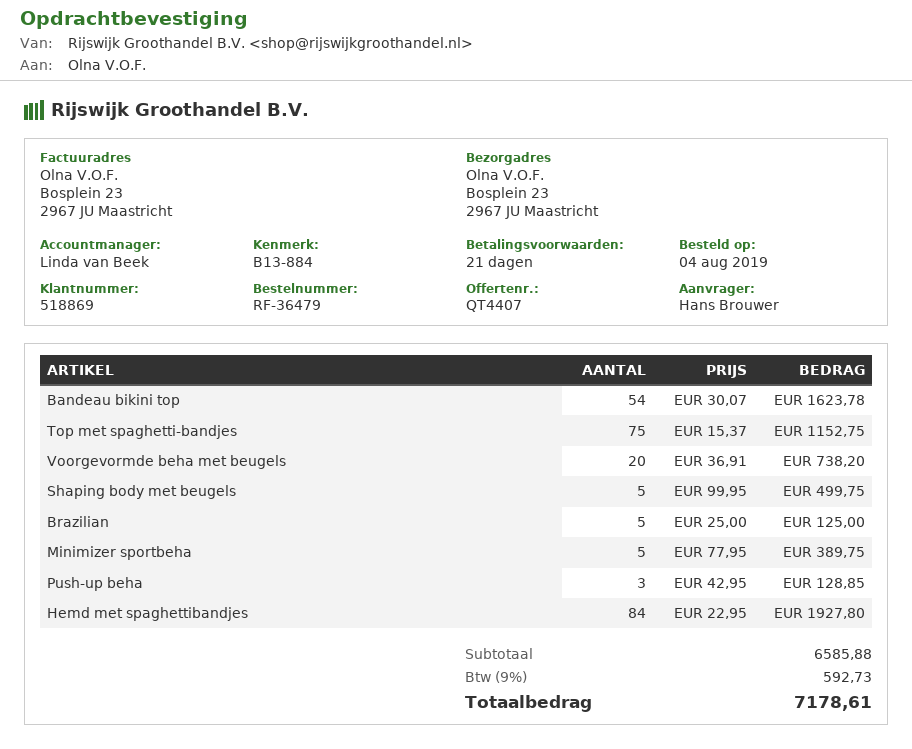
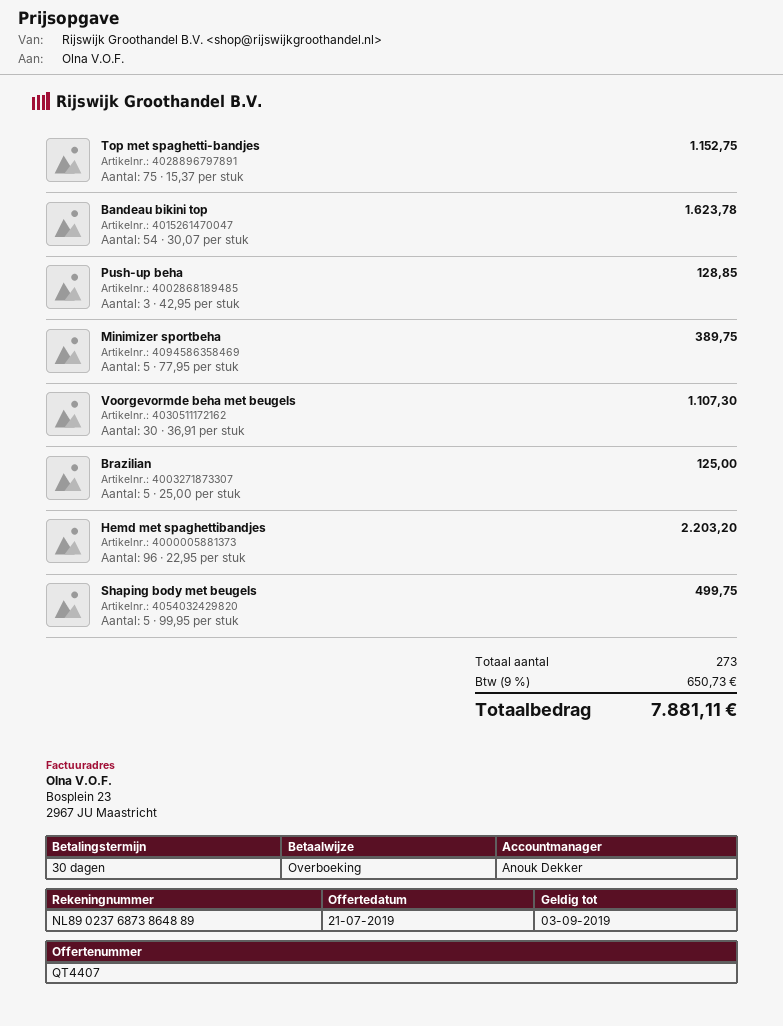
payment terms: 21 days -> 30 days
sales rep: Linda van Beek -> Anouk Dekker
Voorgevormde beha met beugels: 20 x 36.91 = 738.20 -> 30 x 36.91 = 1107.30
Hemd met spaghettibandjes: 84 x 22.95 = 1927.80 -> 96 x 22.95 = 2203.20
tax: 9% = 592.73 -> 9% = 650.73
total: 7178.61 -> 7881.11

